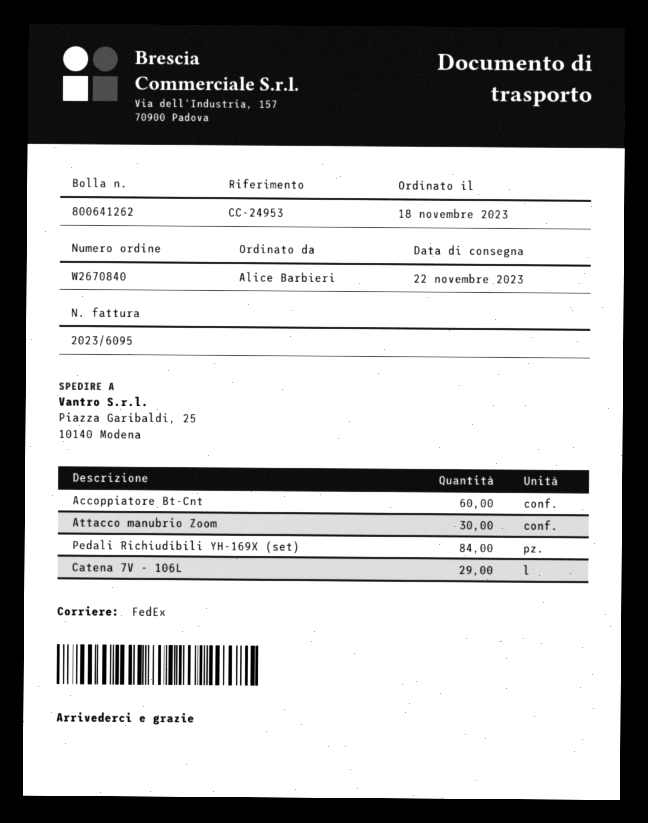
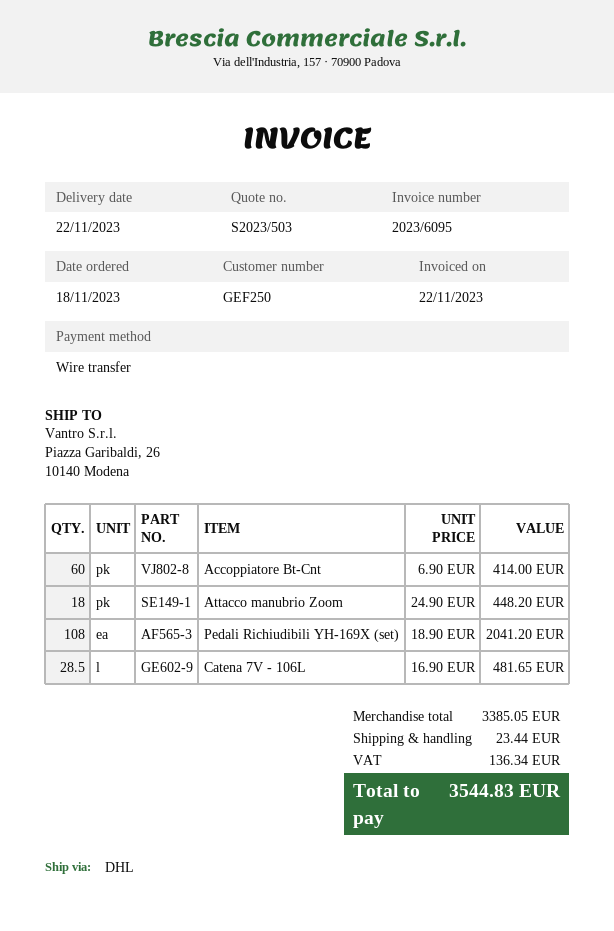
shipping method: FedEx -> DHL
ship to: Piazza Garibaldi, 25, 10140 Modena -> Piazza Garibaldi, 26, 10140 Modena
Attacco manubrio Zoom: 30 -> 18
Pedali Richiudibili YH-169X (set): 84 -> 108
Catena 7V - 106L: 29 -> 28.5

